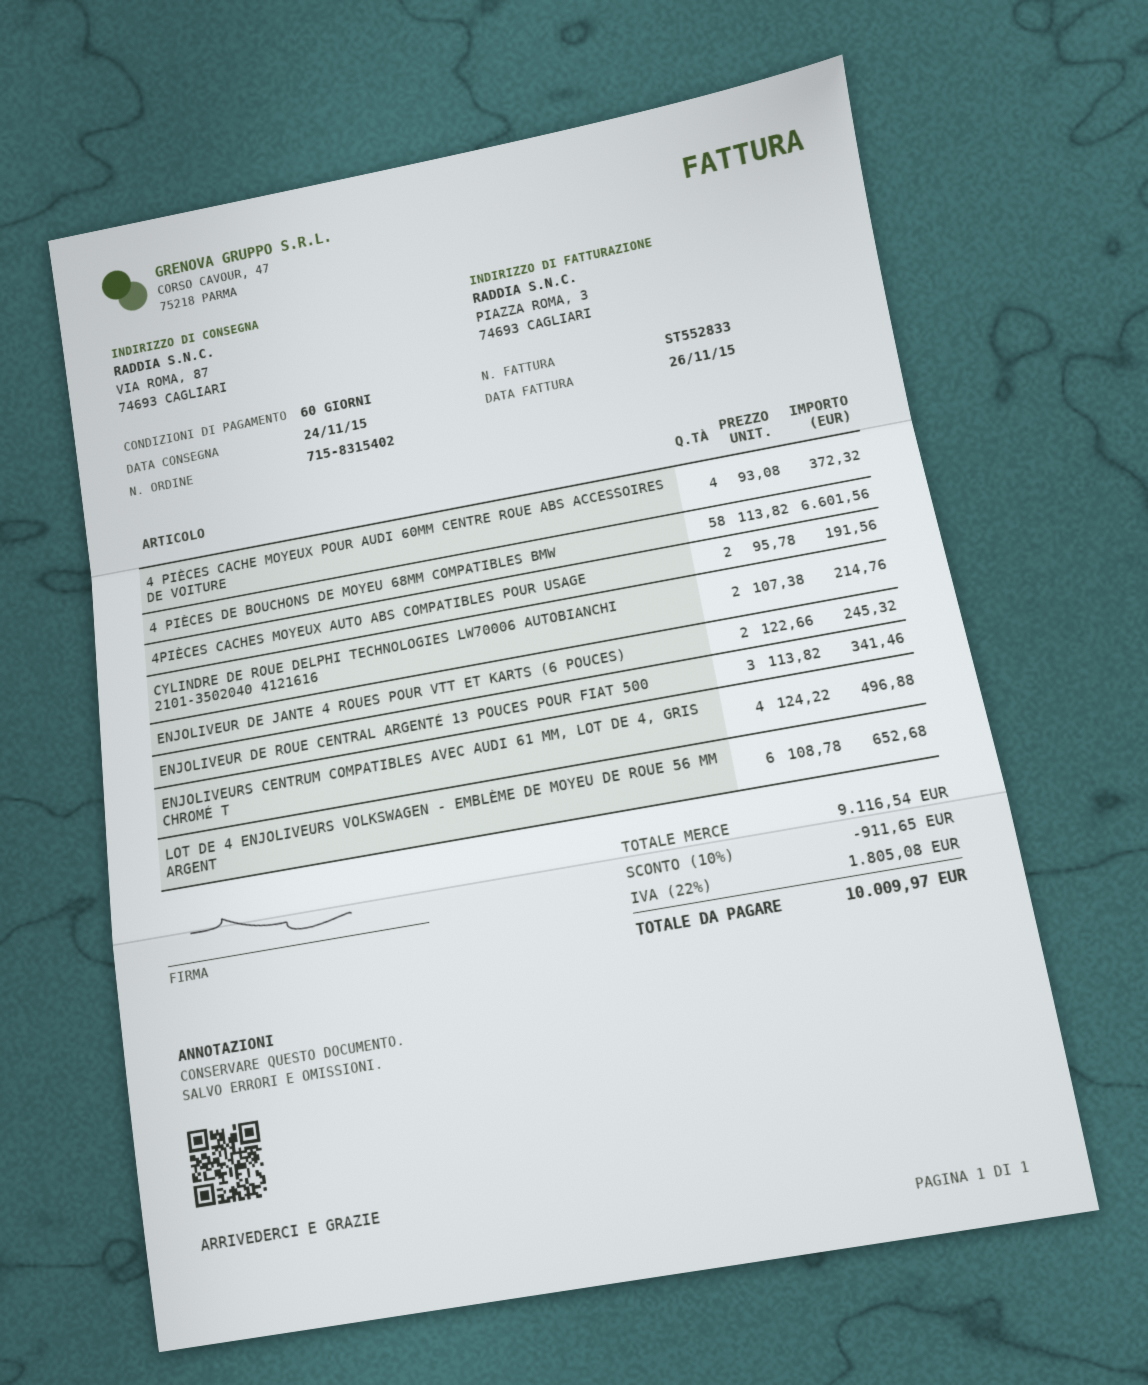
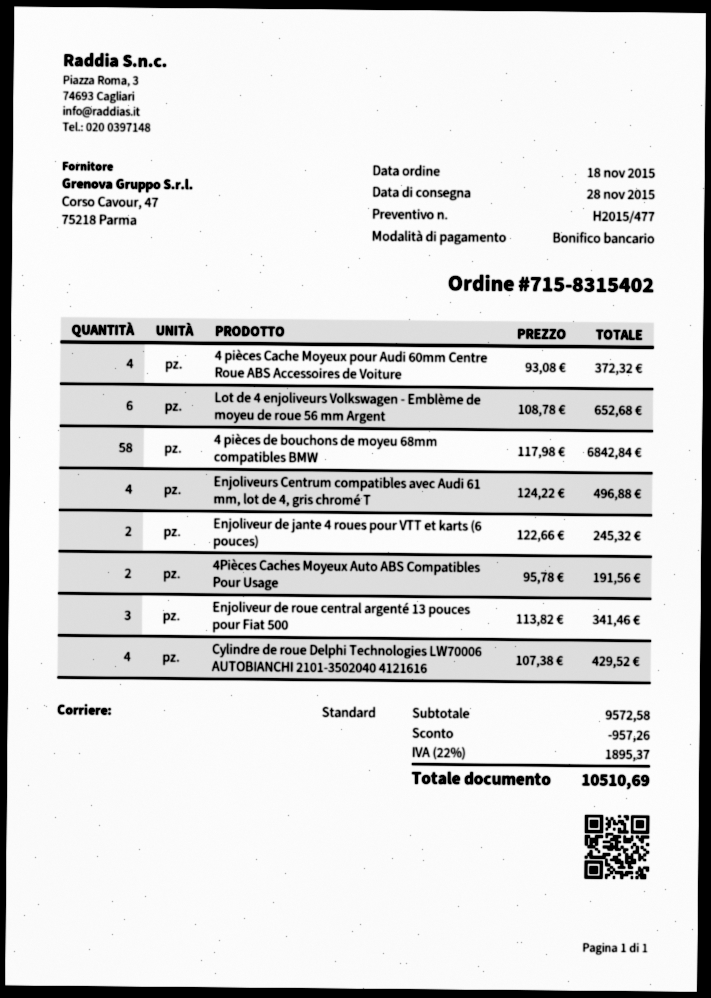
delivery date: 2015-11-24 -> 2015-11-28
4 PIÈCES DE BOUCHONS DE MOYEU 68MM COMPATIBLES BMW: 58 x 113.82 = 6601.56 -> 58 x 117.98 = 6842.84
CYLINDRE DE ROUE DELPHI TECHNOLOGIES LW70006 AUTOBIANCHI 2101-3502040 4121616: 2 x 107.38 = 214.76 -> 4 x 107.38 = 429.52
subtotal: 9116.54 -> 9572.58
discount: 911.65 -> 957.26
tax: 22% = 1805.08 -> 22% = 1895.37
total: 10009.97 -> 10510.69

